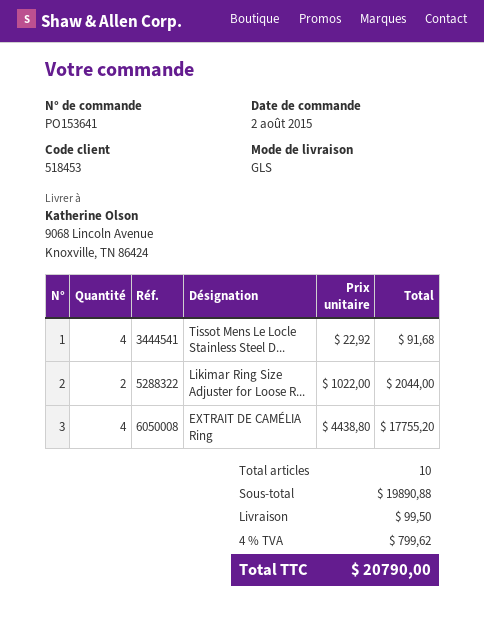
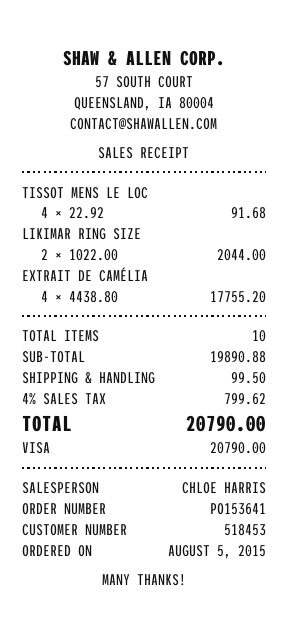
order date: 2015-08-02 -> 2015-08-05

